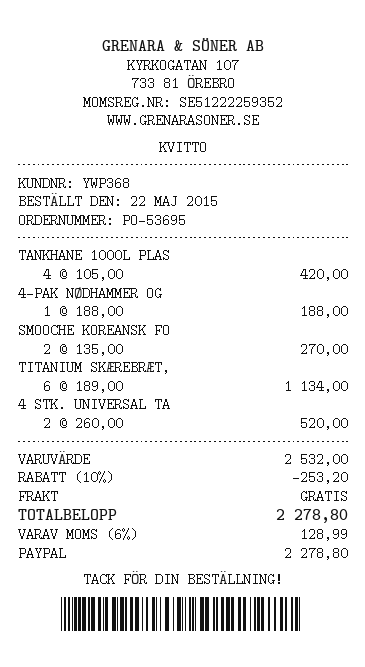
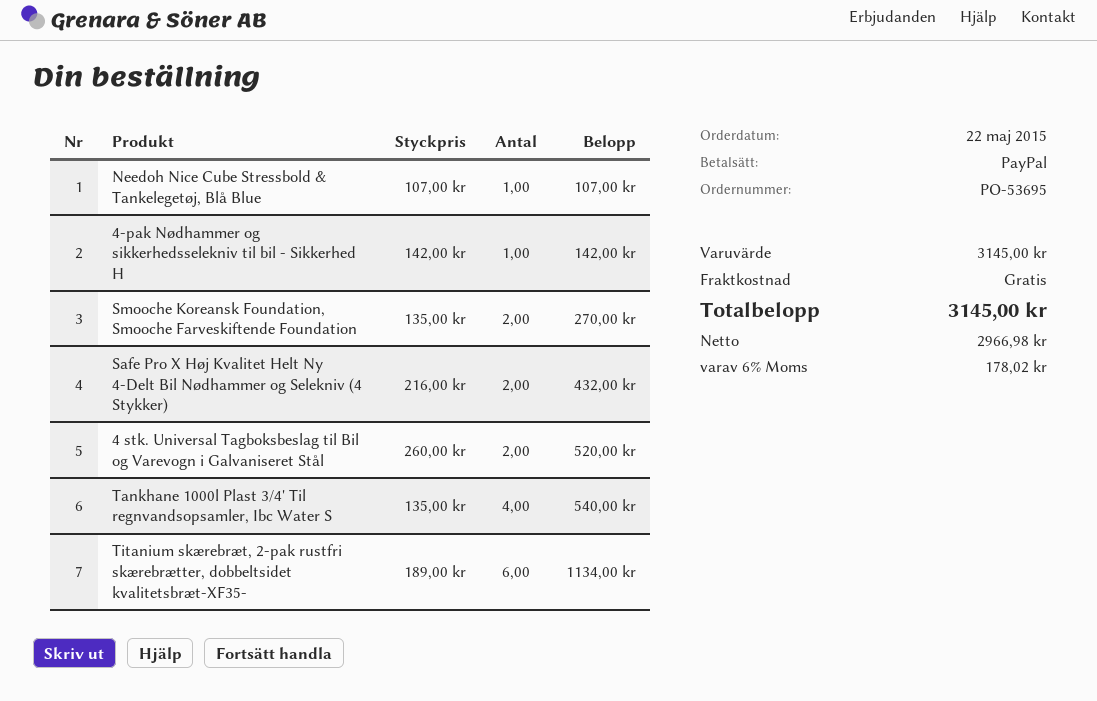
TANKHANE 1000L PLAS: 4 x 105.00 = 420.00 -> 4 x 135.00 = 540.00
4-PAK NØDHAMMER OG: 1 x 188.00 = 188.00 -> 1 x 142.00 = 142.00
Needoh Nice Cube Stressbold & Tankelegetøj, Blå Blue: none -> 1 x 107.00 = 107.00
Safe Pro X Høj Kvalitet Helt Ny 4-Delt Bil Nødhammer og Selekniv (4 Stykker): none -> 2 x 216.00 = 432.00
subtotal: 2532.00 -> 3145.00
discount: 10% = 253.20 -> none
tax: 6% = 128.99 -> 6% = 178.02
total: 2278.80 -> 3145.00

